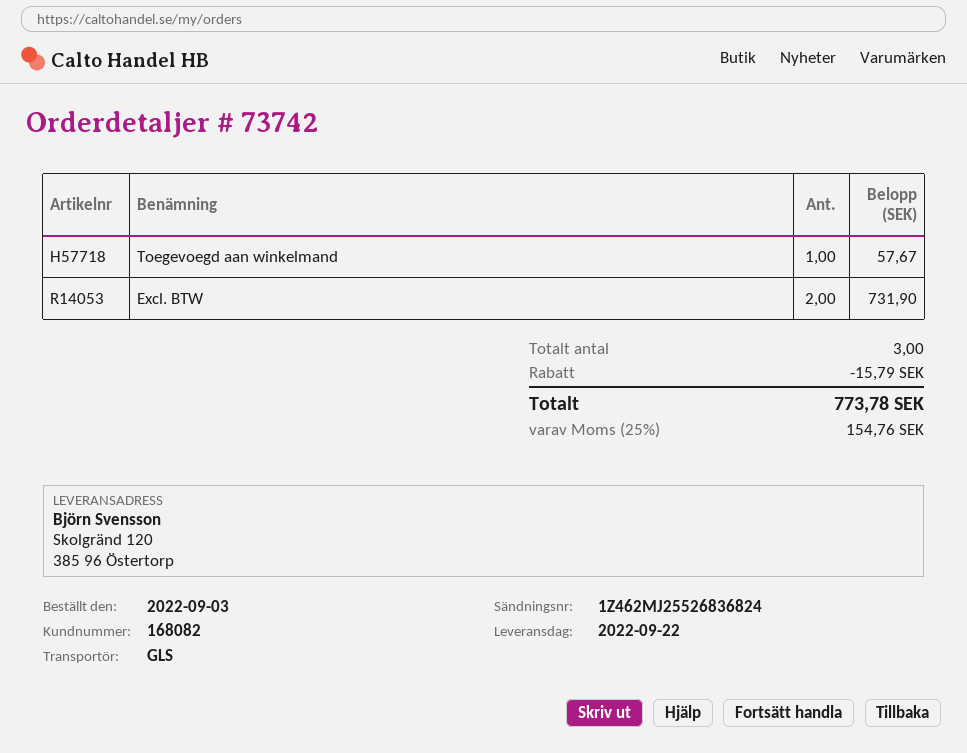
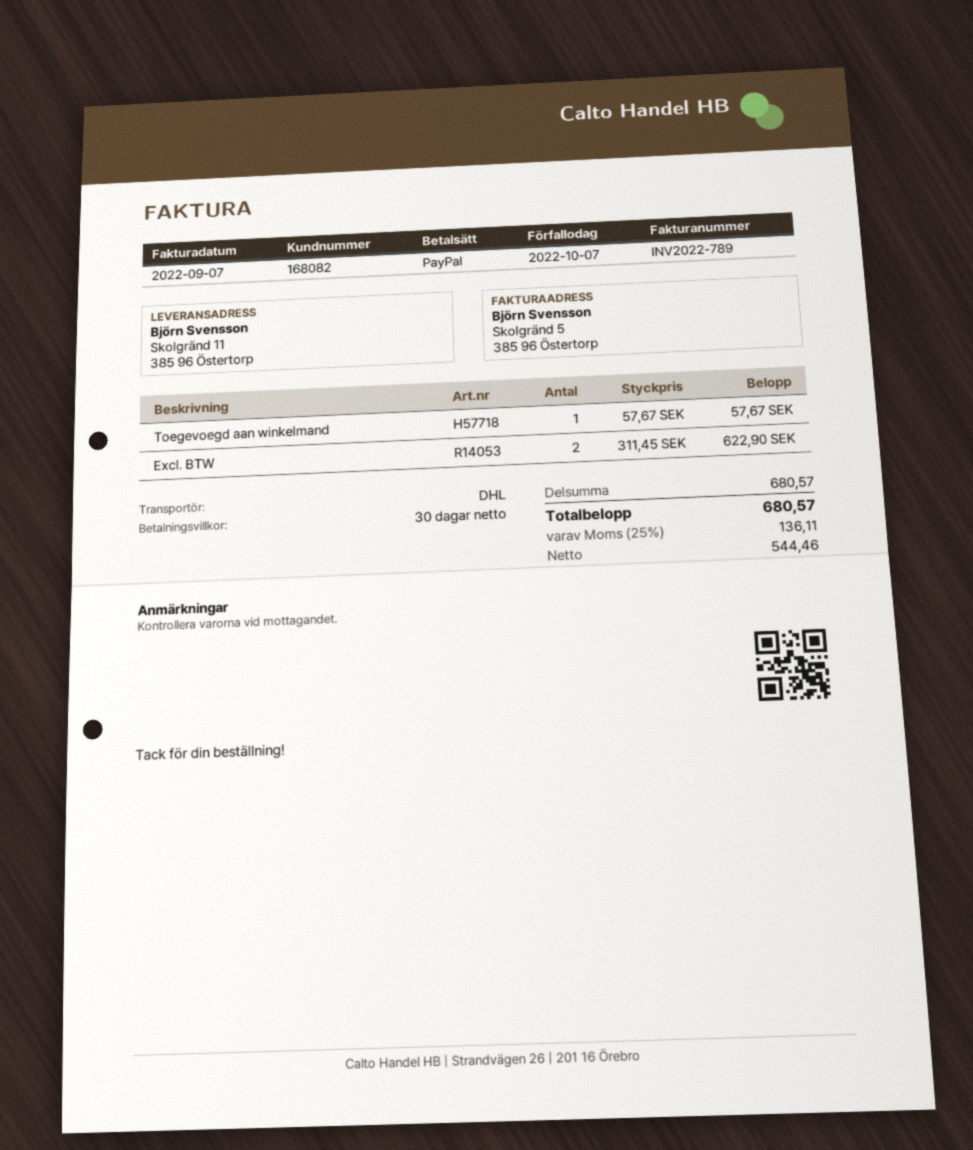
shipping method: GLS -> DHL
ship to: Skolgränd 120, 385 96 Östertorp -> Skolgränd 11, 385 96 Östertorp
Excl. BTW: 2 for 731.90 -> 2 for 622.90
discount: 15.79 -> none
tax: 25% = 154.76 -> 25% = 136.11
total: 773.78 -> 680.57

